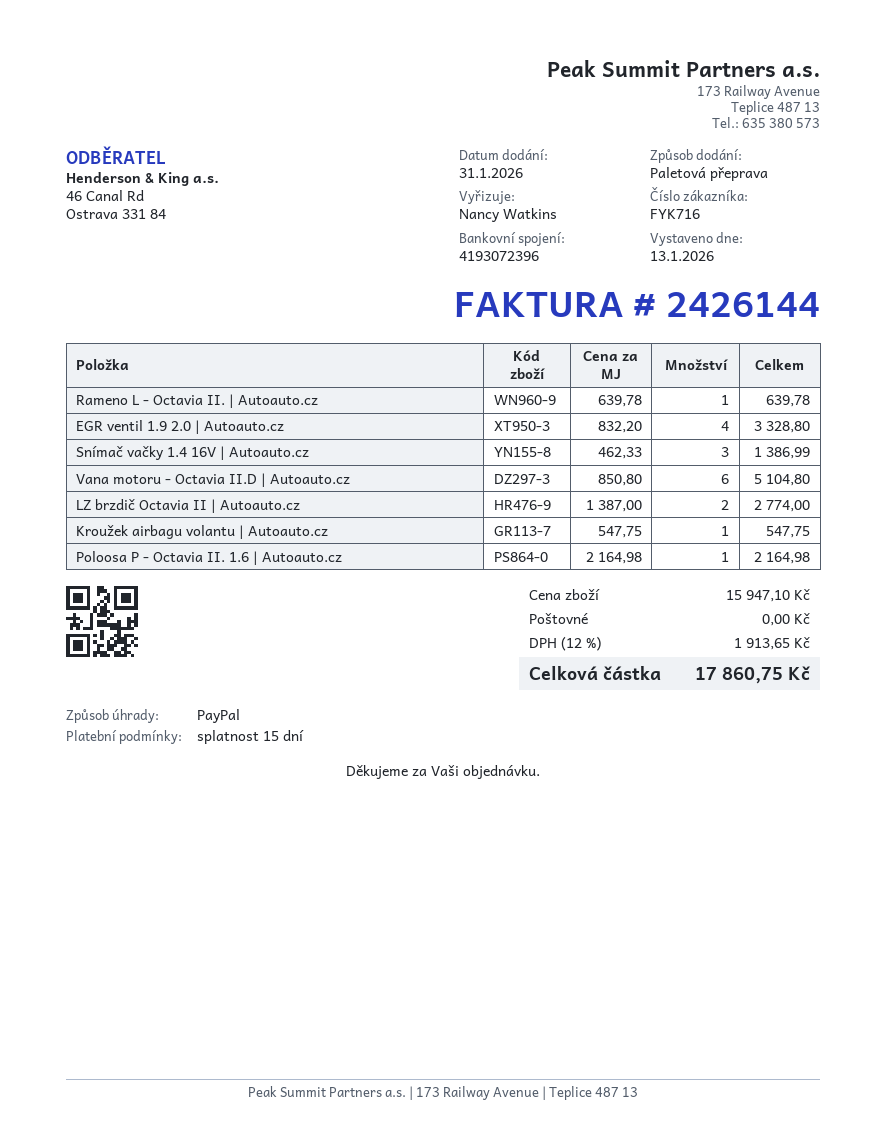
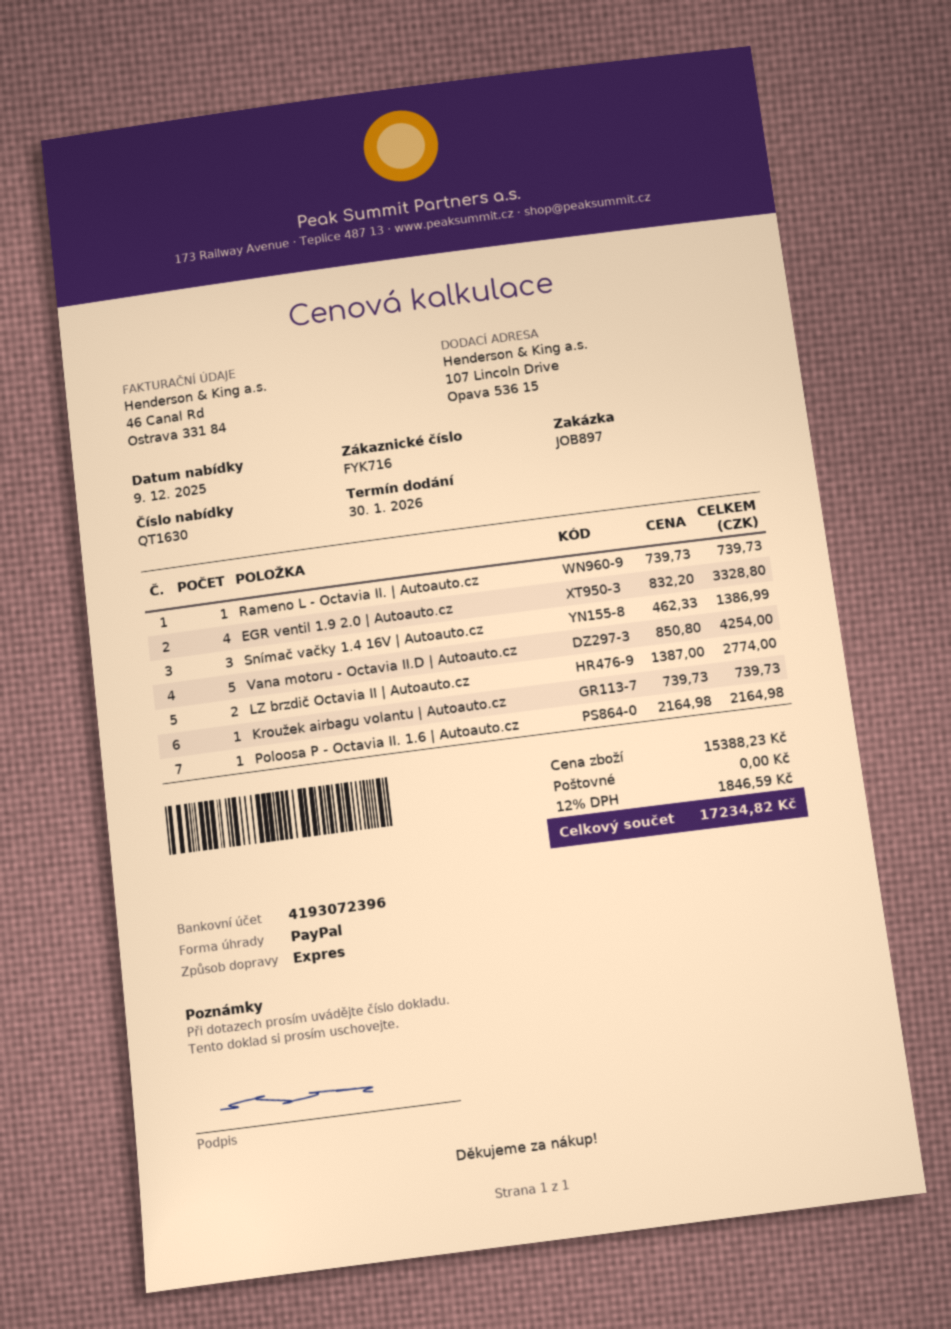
delivery date: 2026-01-31 -> 2026-01-30
shipping method: pallet freight -> express
Rameno L - Octavia II. | Autoauto.cz: 1 x 639.78 = 639.78 -> 1 x 739.73 = 739.73
Vana motoru - Octavia II.D | Autoauto.cz: 6 x 850.80 = 5104.80 -> 5 x 850.80 = 4254.00
Kroužek airbagu volantu | Autoauto.cz: 1 x 547.75 = 547.75 -> 1 x 739.73 = 739.73
subtotal: 15947.10 -> 15388.23
tax: 12% = 1913.65 -> 12% = 1846.59
total: 17860.75 -> 17234.82

